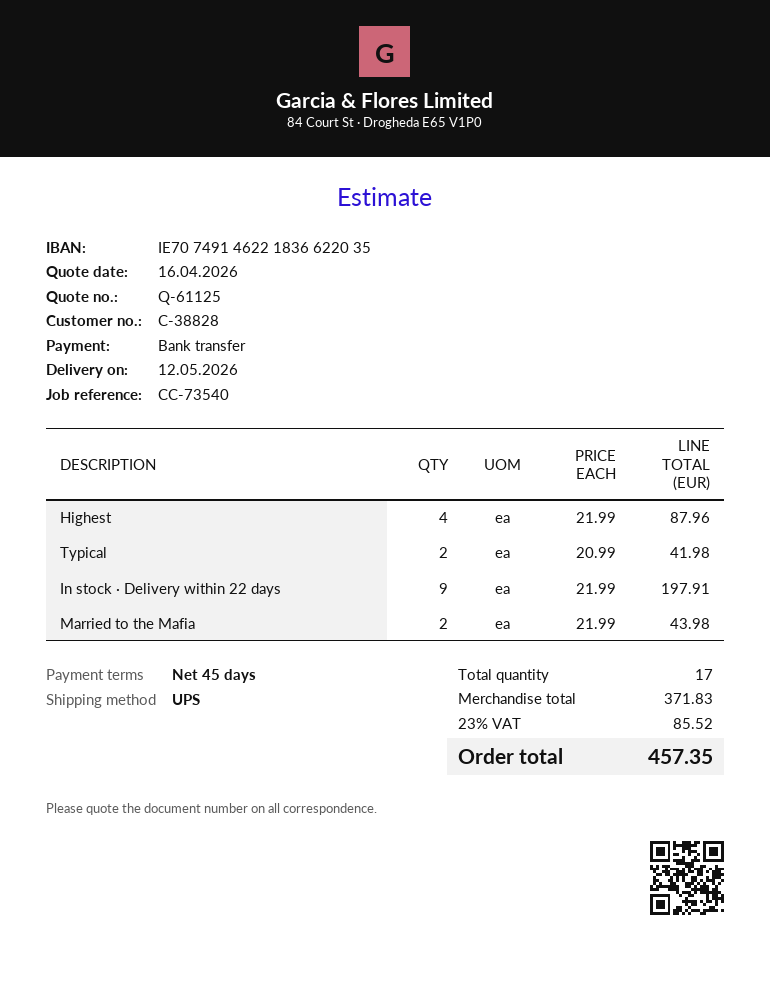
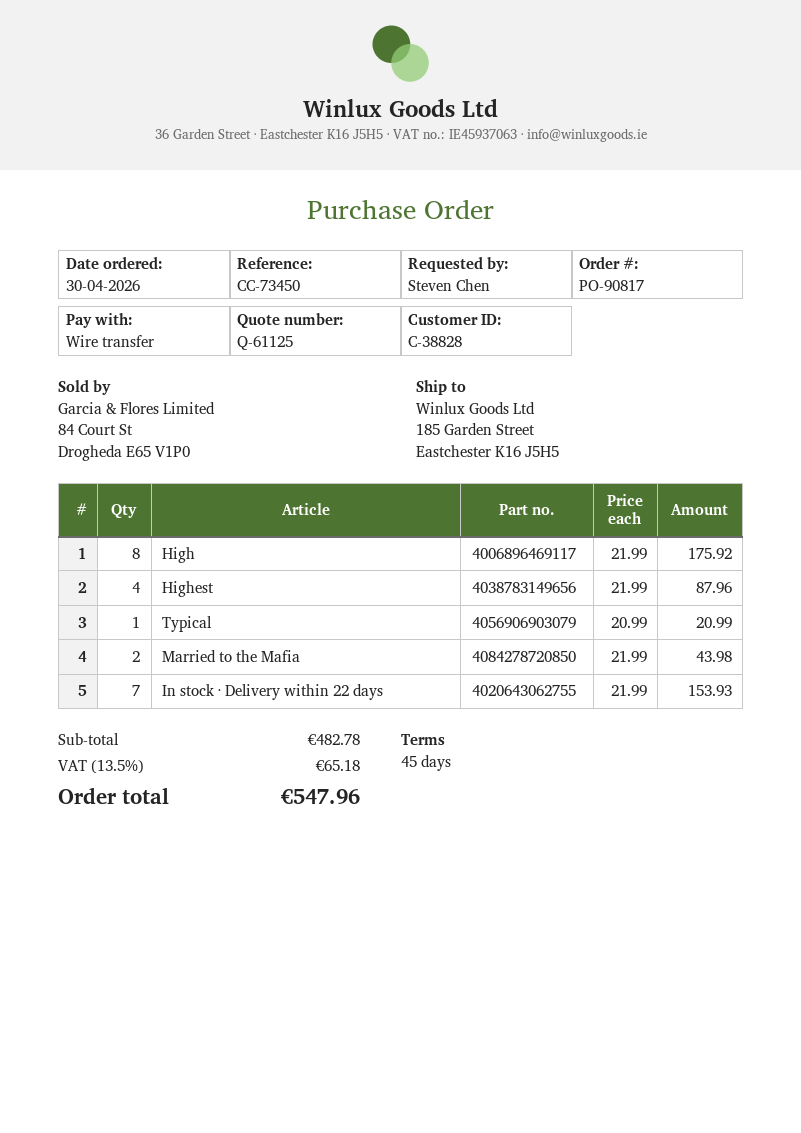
reference: CC-73540 -> CC-73450
Typical: 2 x 20.99 = 41.98 -> 1 x 20.99 = 20.99
In stock · Delivery within 22 days: 9 x 21.99 = 197.91 -> 7 x 21.99 = 153.93
High: none -> 8 x 21.99 = 175.92
subtotal: 371.83 -> 482.78
tax: 23% = 85.52 -> 13.5% = 65.18
total: 457.35 -> 547.96

